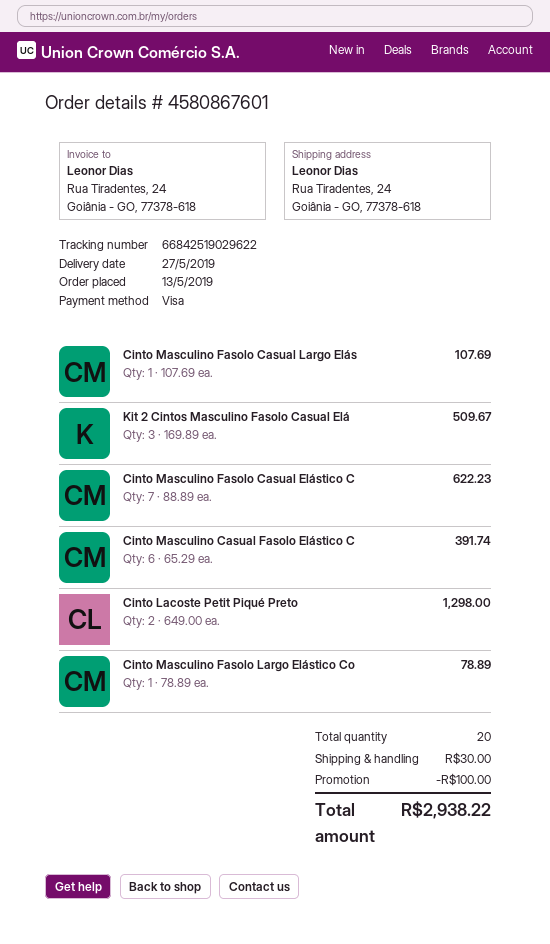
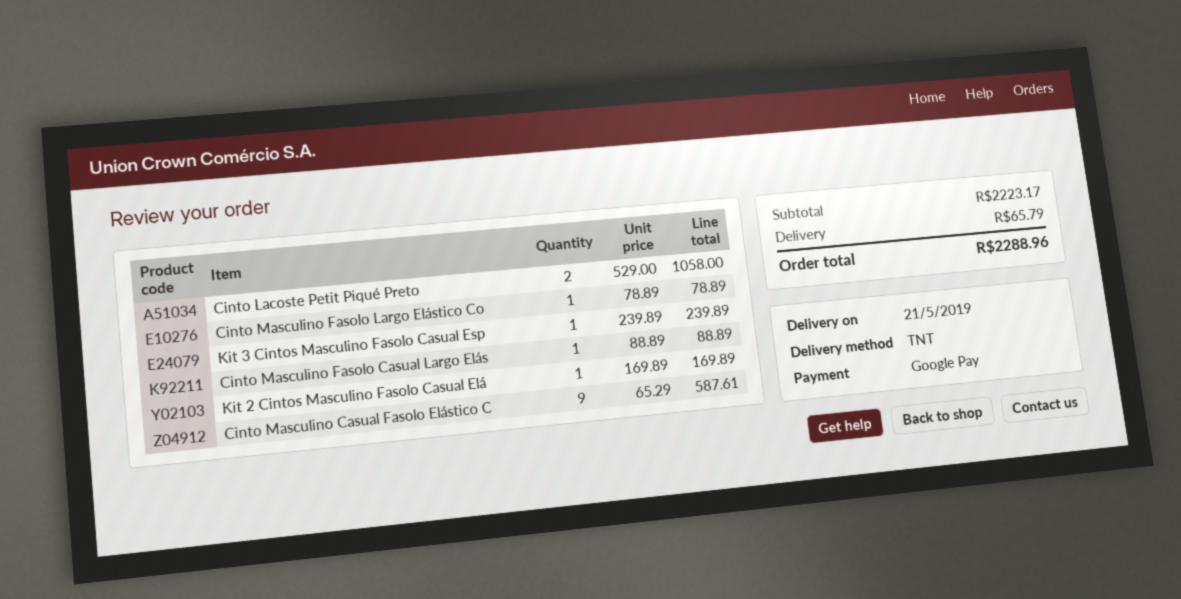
delivery date: 2019-05-27 -> 2019-05-21
payment method: Visa -> Google Pay
Cinto Masculino Fasolo Casual Largo Elás: 1 x 107.69 = 107.69 -> 1 x 88.89 = 88.89
Kit 2 Cintos Masculino Fasolo Casual Elá: 3 x 169.89 = 509.67 -> 1 x 169.89 = 169.89
Cinto Masculino Fasolo Casual Elástico C: 7 x 88.89 = 622.23 -> none
Cinto Masculino Casual Fasolo Elástico C: 6 x 65.29 = 391.74 -> 9 x 65.29 = 587.61
Cinto Lacoste Petit Piqué Preto: 2 x 649.00 = 1298.00 -> 2 x 529.00 = 1058.00
Kit 3 Cintos Masculino Fasolo Casual Esp: none -> 1 x 239.89 = 239.89
discount: 100.00 -> none
shipping: 30.00 -> 65.79
total: 2938.22 -> 2288.96

